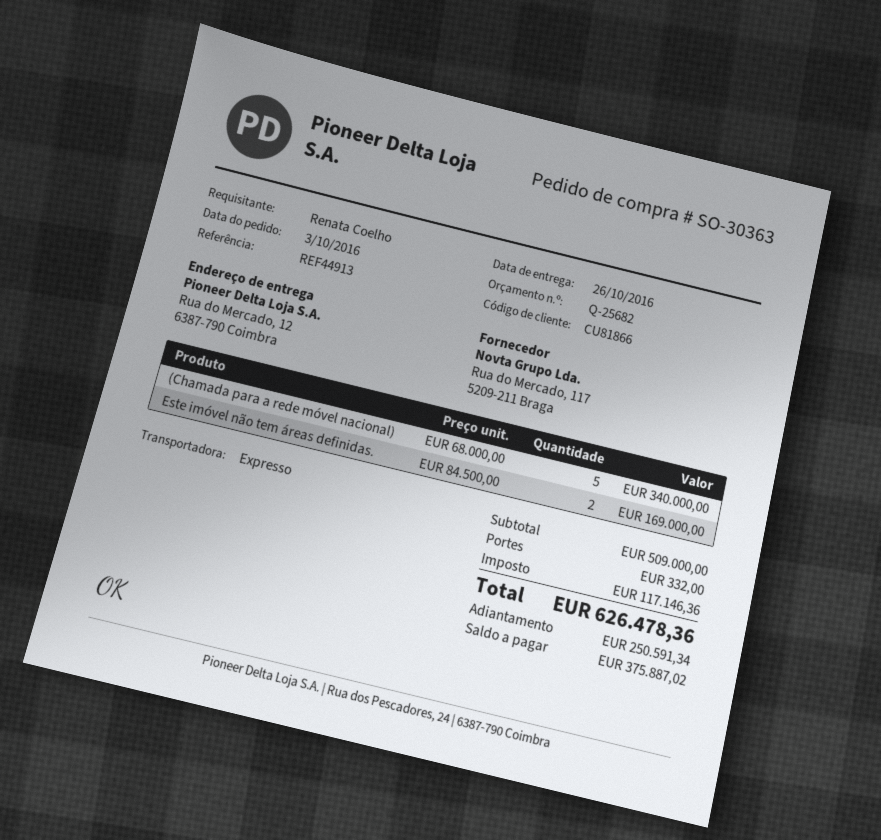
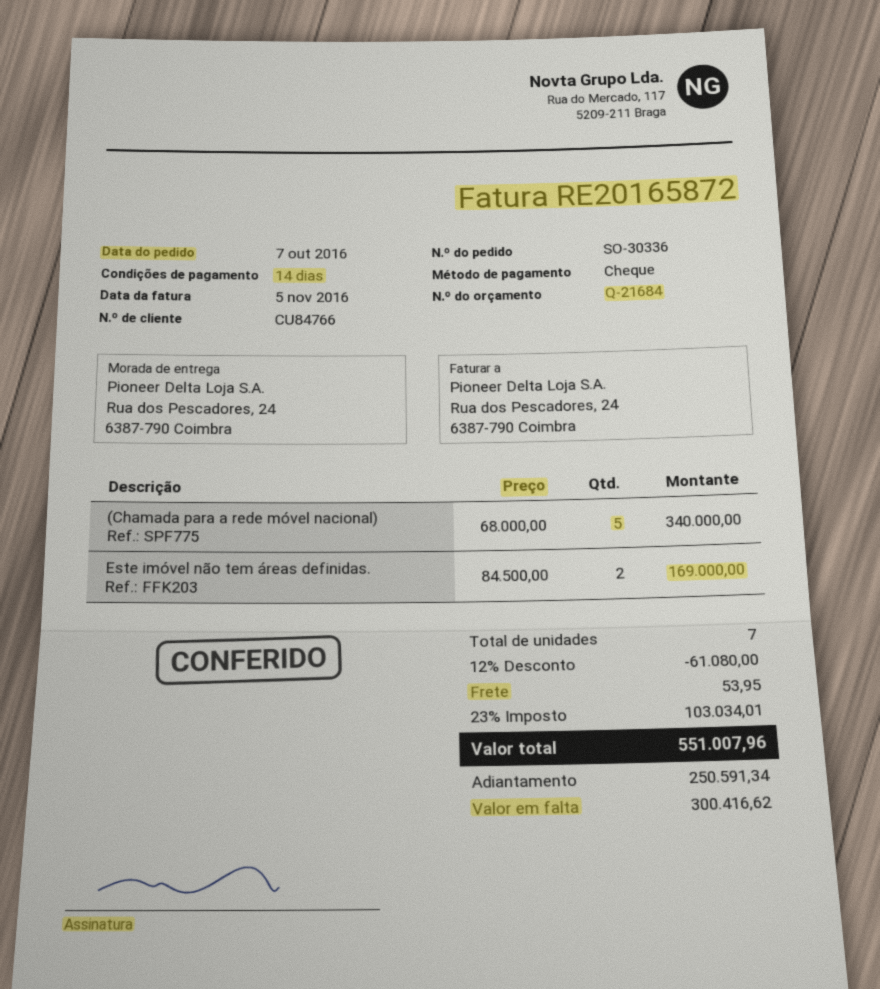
quote number: Q-25682 -> Q-21684
order number: SO-30363 -> SO-30336
order date: 2016-10-03 -> 2016-10-07
customer number: CU81866 -> CU84766
ship to: Rua do Mercado, 12, 6387-790 Coimbra -> Rua dos Pescadores, 24, 6387-790 Coimbra
discount: none -> 12% = 61080.00
shipping: 332.00 -> 53.95
tax: 117146.36 -> 103034.01
total: 626478.36 -> 551007.96
balance: 375887.02 -> 300416.62

